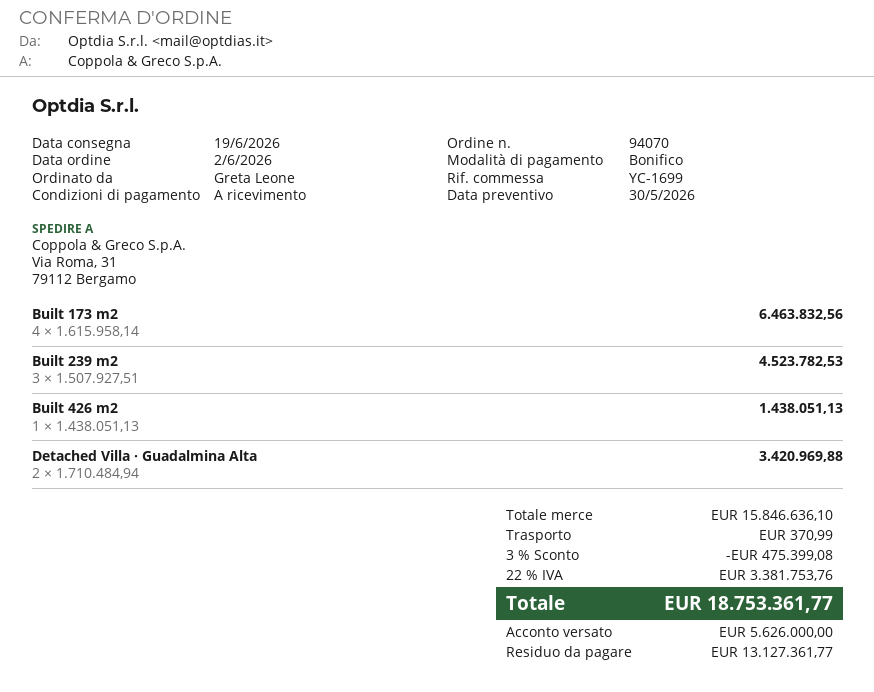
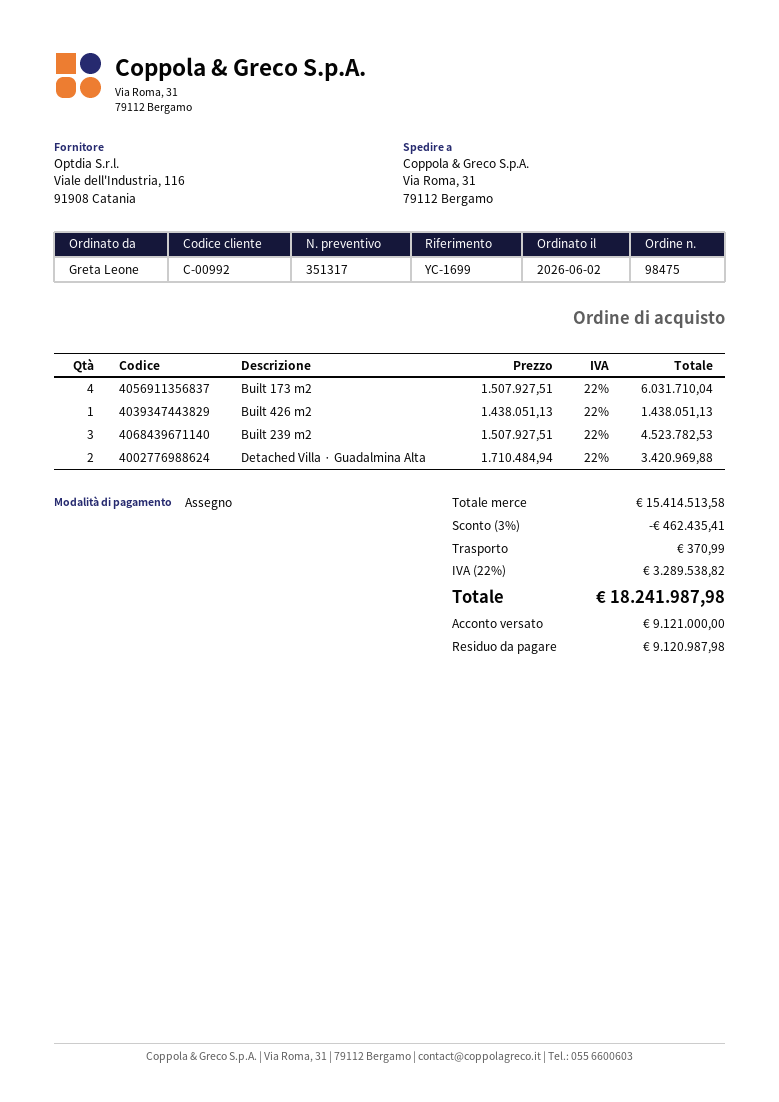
order number: 94070 -> 98475
payment method: bank transfer -> cheque
Built 173 m2: 4 x 1615958.14 = 6463832.56 -> 4 x 1507927.51 = 6031710.04
subtotal: 15846636.10 -> 15414513.58
discount: 3% = 475399.08 -> 3% = 462435.41
tax: 22% = 3381753.76 -> 22% = 3289538.82
total: 18753361.77 -> 18241987.98
deposit: 5626000.00 -> 9121000.00
balance: 13127361.77 -> 9120987.98

